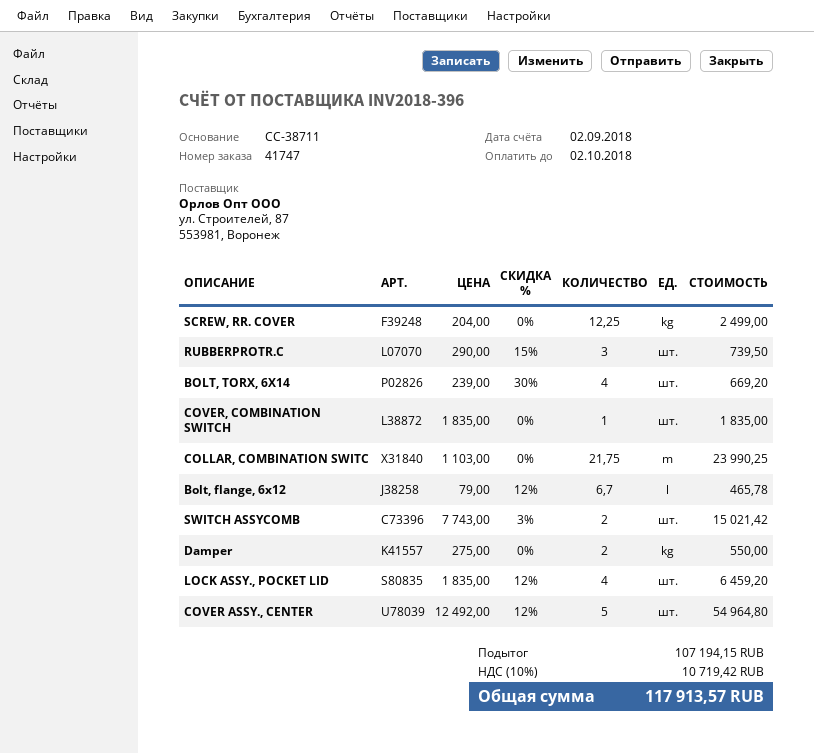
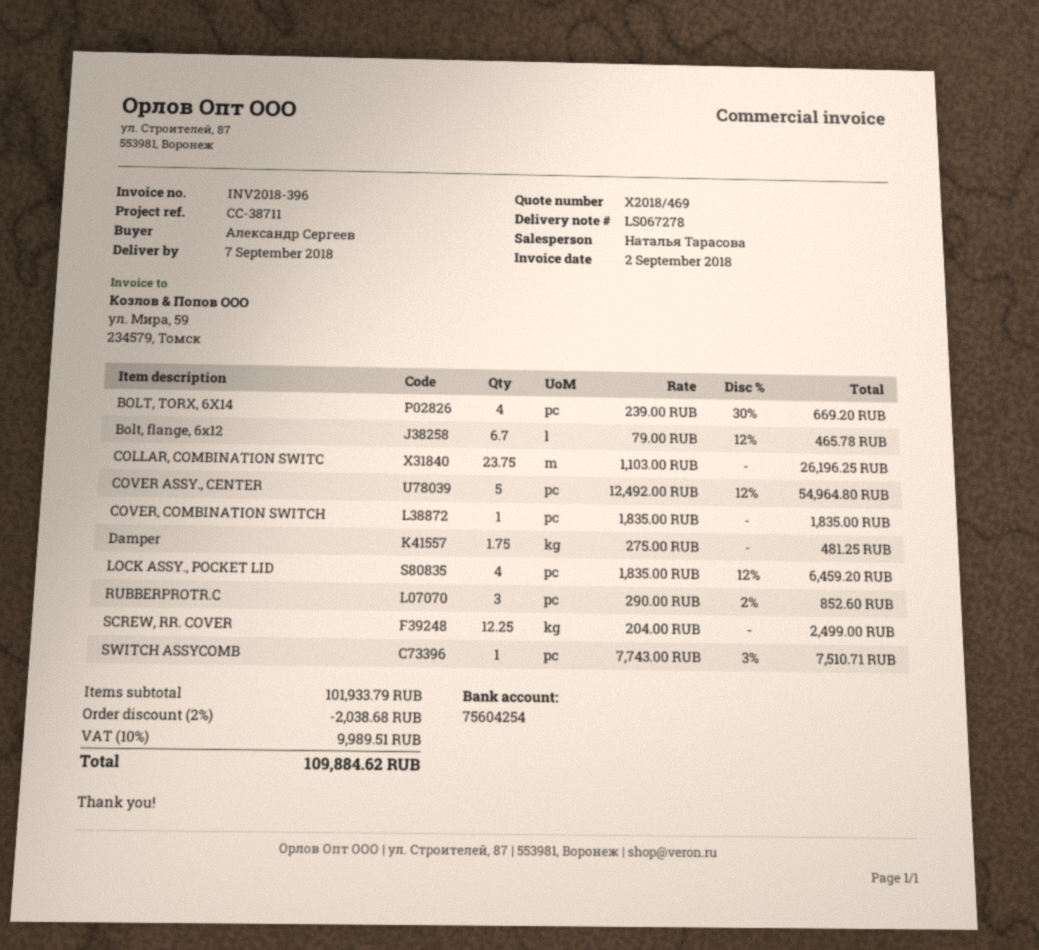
RUBBERPROTR.C: 3 x 290.00 - 15% = 739.50 -> 3 x 290.00 - 2% = 852.60
COLLAR, COMBINATION SWITC: 21.75 x 1103.00 = 23990.25 -> 23.75 x 1103.00 = 26196.25
SWITCH ASSYCOMB: 2 x 7743.00 - 3% = 15021.42 -> 1 x 7743.00 - 3% = 7510.71
Damper: 2 x 275.00 = 550.00 -> 1.75 x 275.00 = 481.25
subtotal: 107194.15 -> 101933.79
discount: none -> 2% = 2038.68
tax: 10% = 10719.42 -> 10% = 9989.51
total: 117913.57 -> 109884.62

